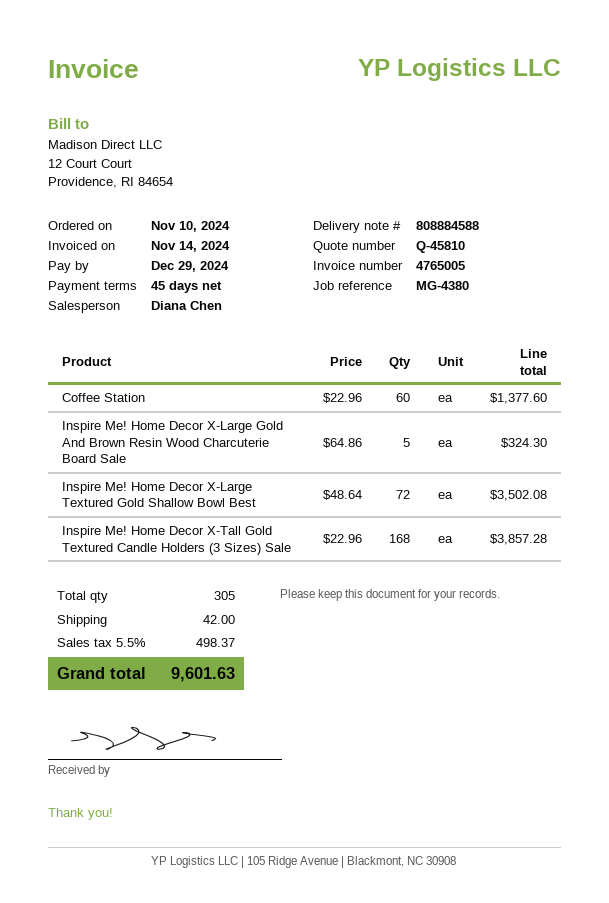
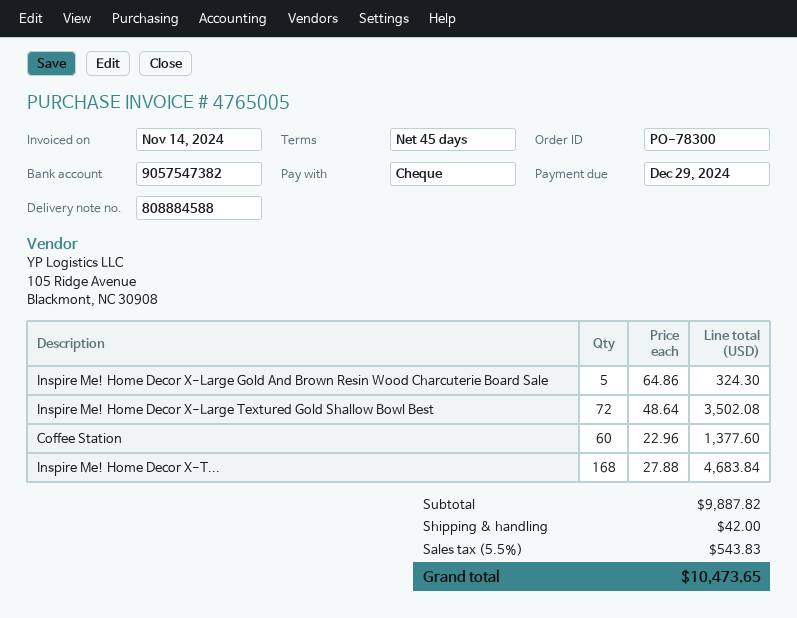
Inspire Me! Home Decor X-Tall Gold Textured Candle Holders (3 Sizes) Sale: 168 x 22.96 = 3857.28 -> 168 x 27.88 = 4683.84
tax: 5.5% = 498.37 -> 5.5% = 543.83
total: 9601.63 -> 10473.65

